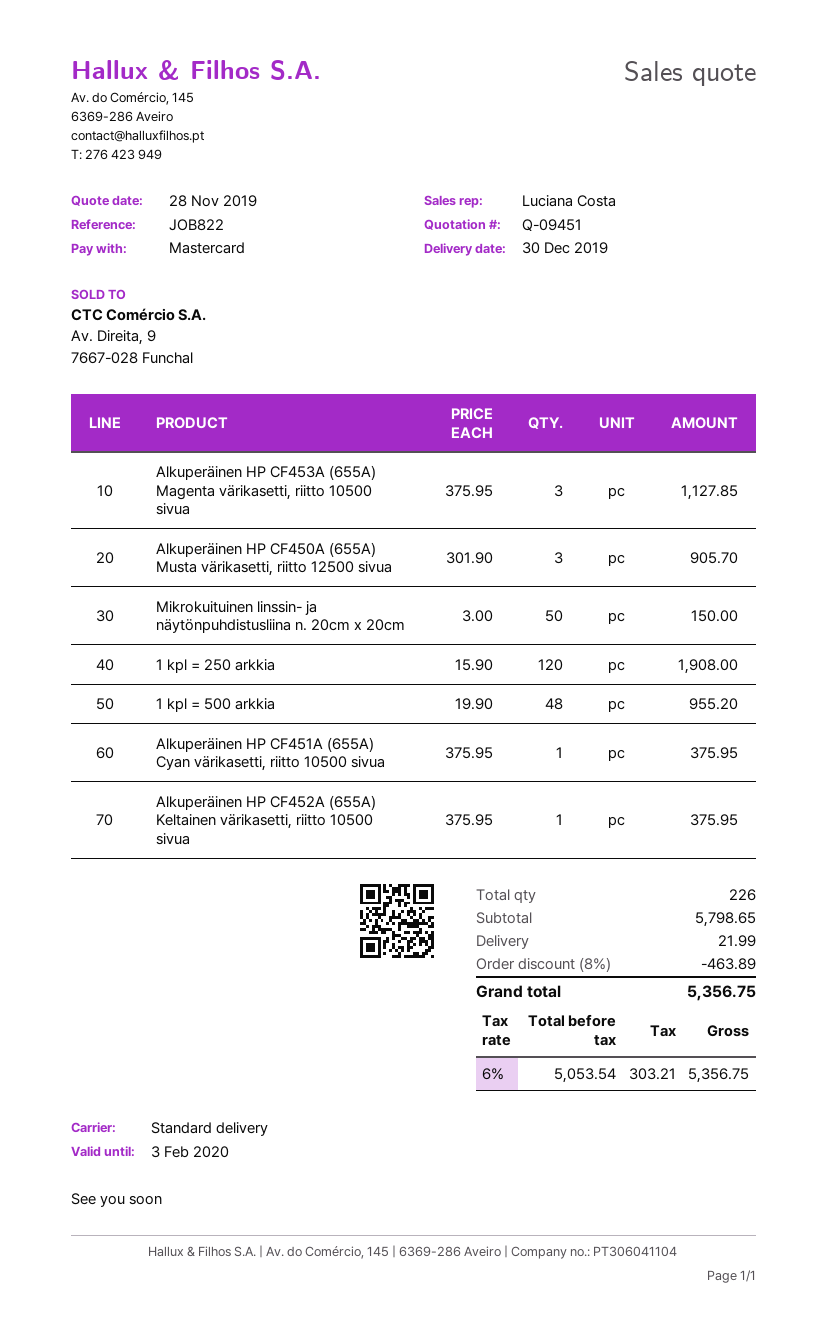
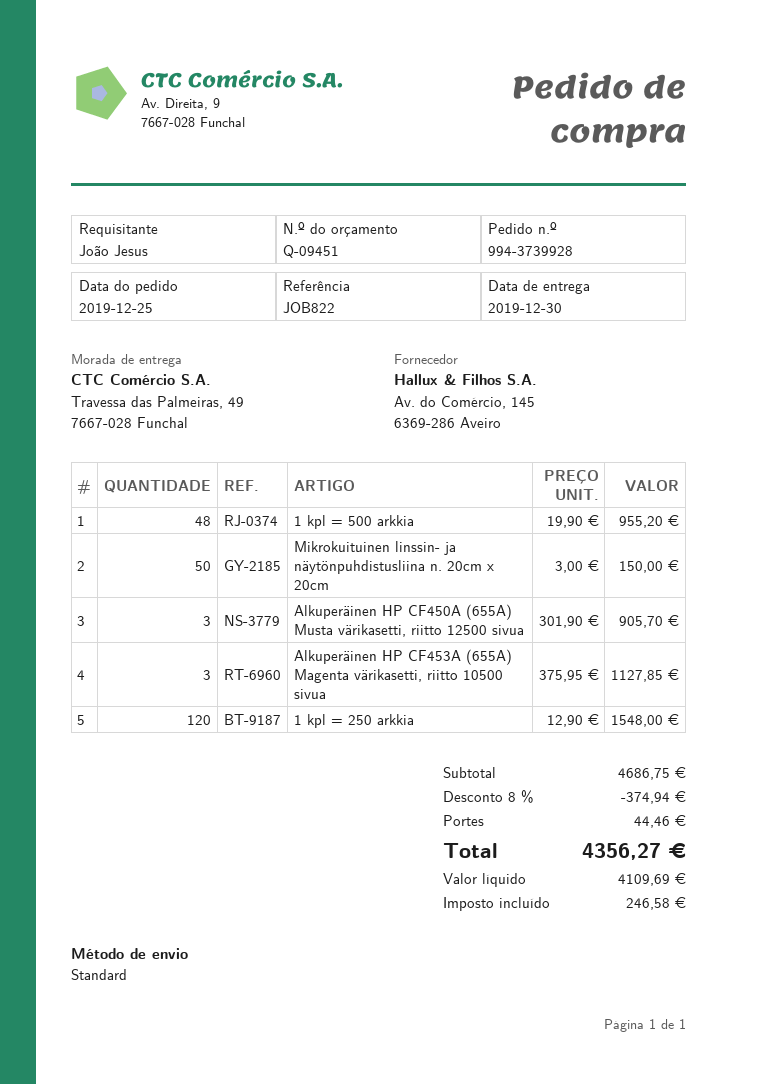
1 kpl = 250 arkkia: 120 x 15.90 = 1908.00 -> 120 x 12.90 = 1548.00
Alkuperäinen HP CF451A (655A) Cyan värikasetti, riitto 10500 sivua: 1 x 375.95 = 375.95 -> none
Alkuperäinen HP CF452A (655A) Keltainen värikasetti, riitto 10500 sivua: 1 x 375.95 = 375.95 -> none
subtotal: 5798.65 -> 4686.75
discount: 8% = 463.89 -> 8% = 374.94
shipping: 21.99 -> 44.46
net: 5053.54 -> 4109.69
tax: 303.21 -> 246.58
total: 5356.75 -> 4356.27

